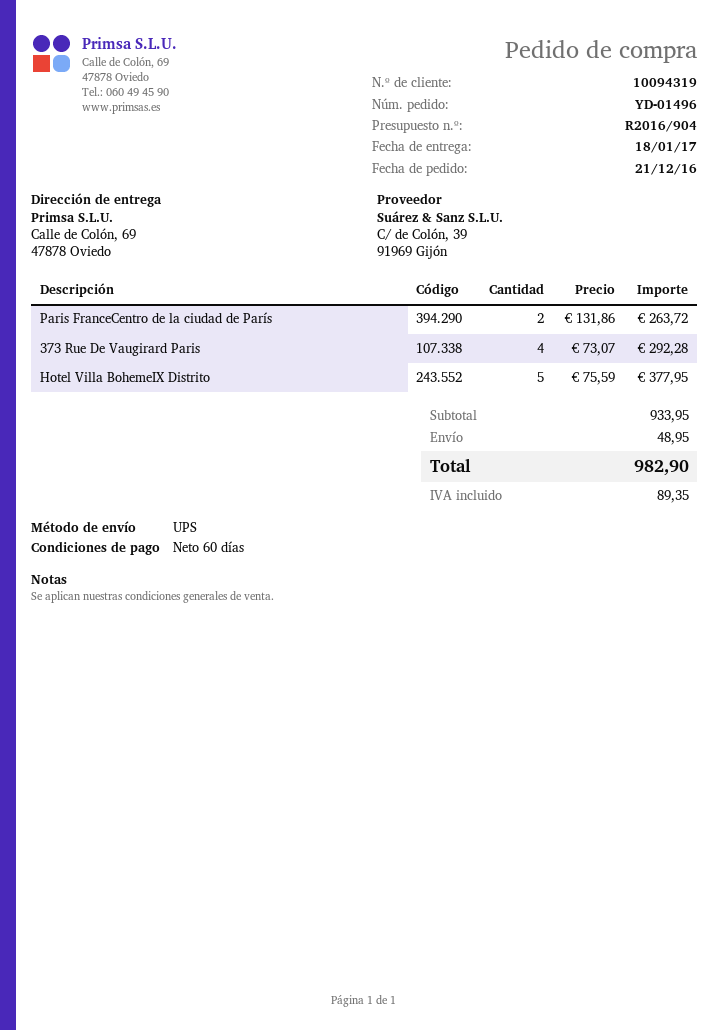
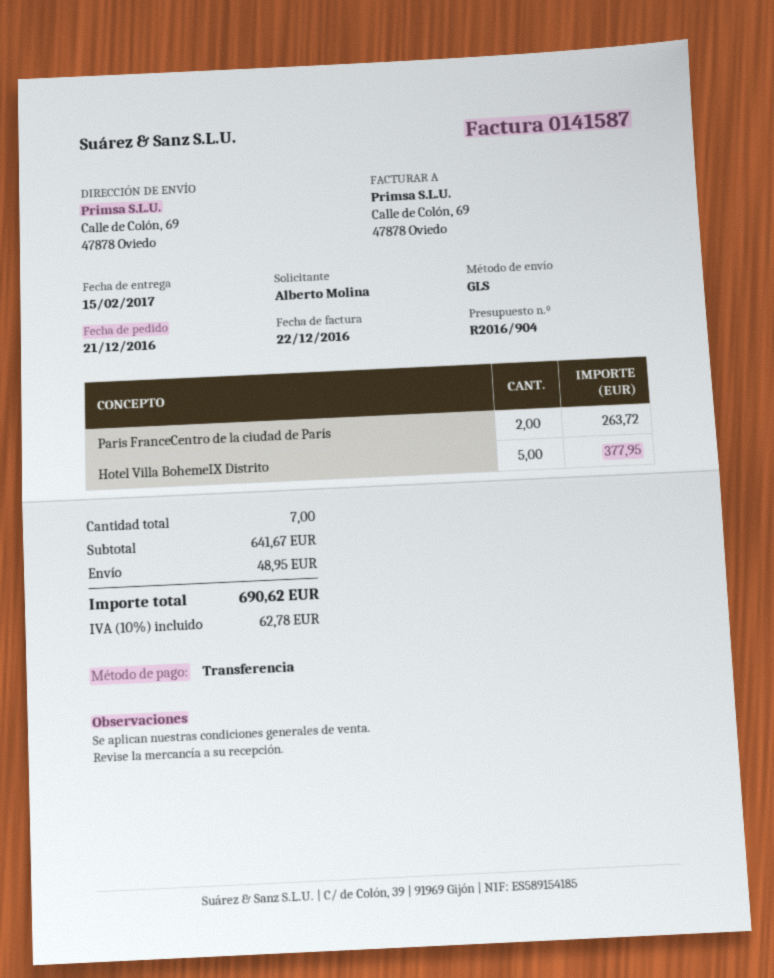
delivery date: 2017-01-18 -> 2017-02-15
shipping method: UPS -> GLS
373 Rue De Vaugirard Paris: 4 for 292.28 -> none
subtotal: 933.95 -> 641.67
tax: 89.35 -> 62.78
total: 982.90 -> 690.62

